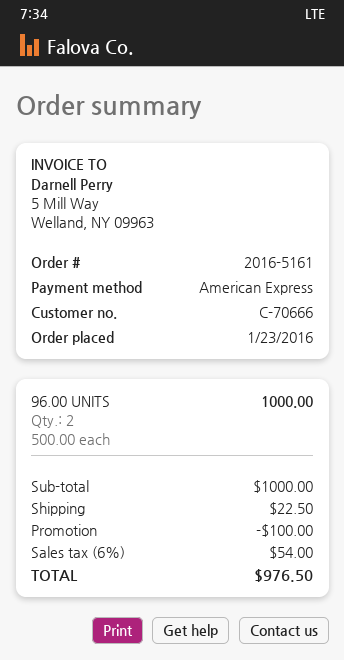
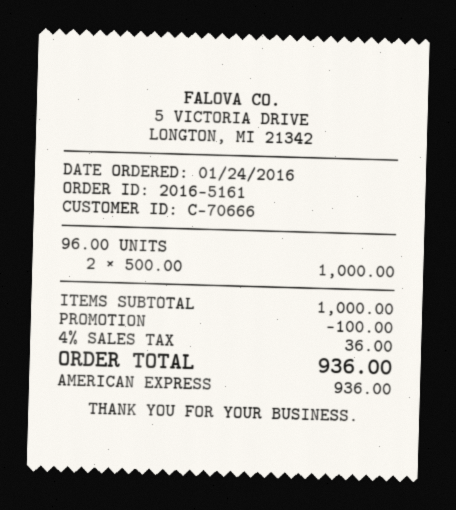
order date: 2016-01-23 -> 2016-01-24
shipping: 22.50 -> none
tax: 6% = 54.00 -> 4% = 36.00
total: 976.50 -> 936.00

